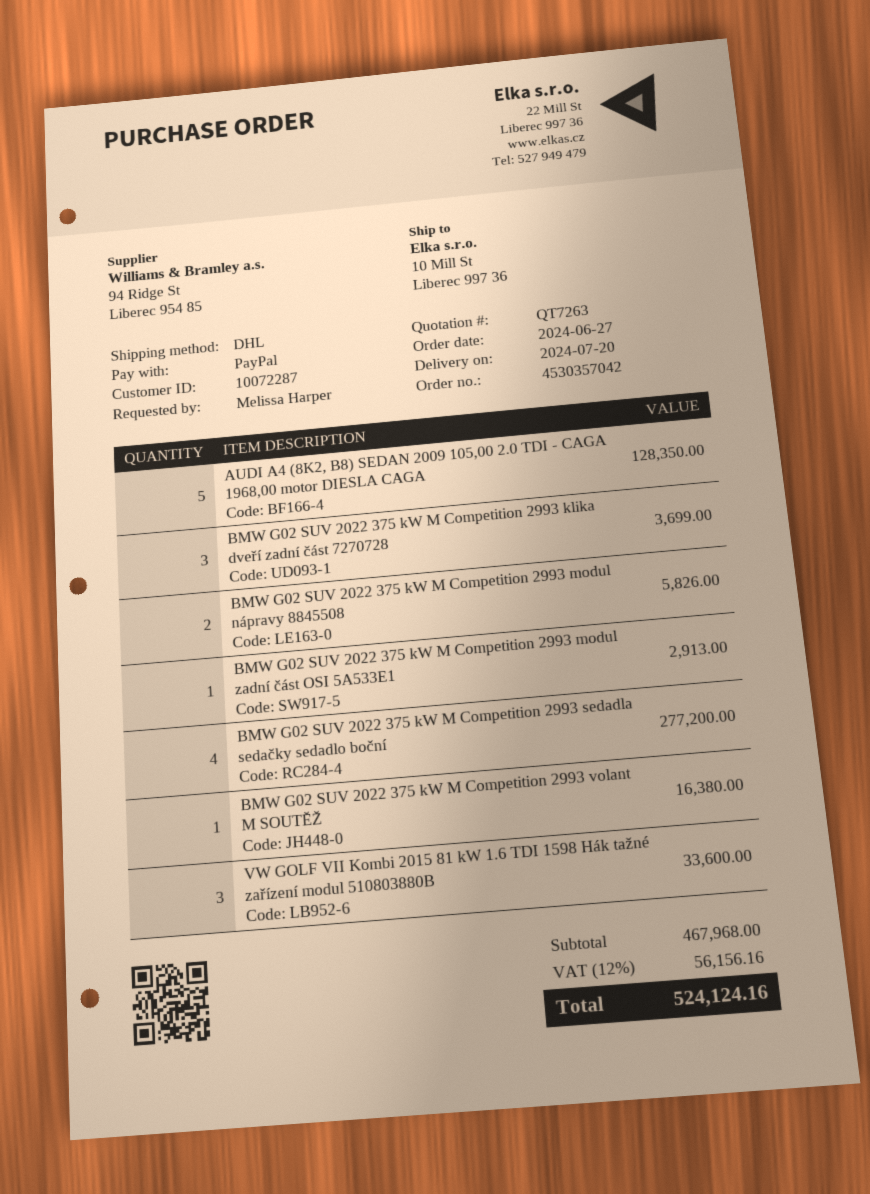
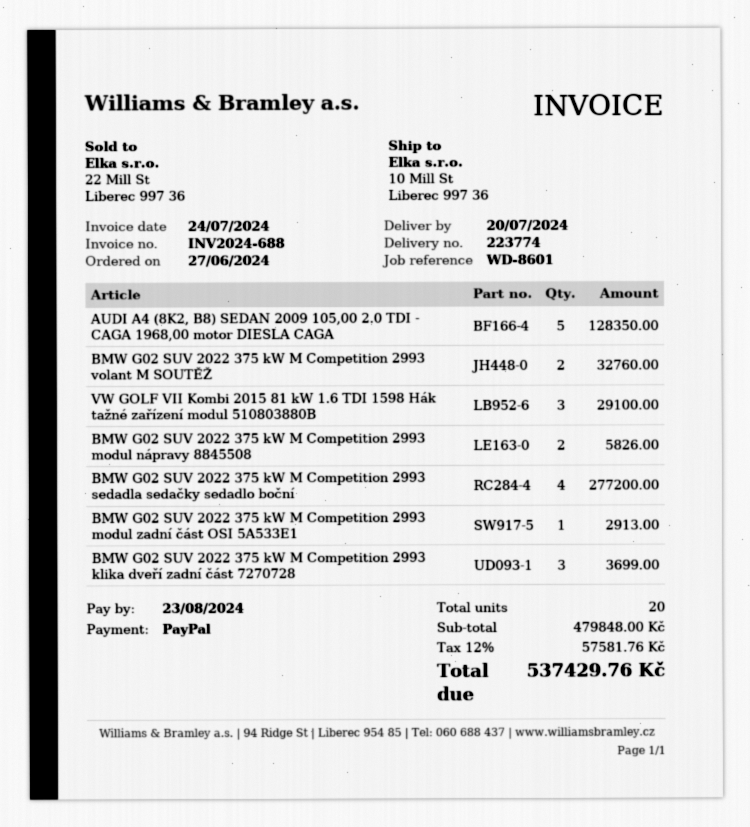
BMW G02 SUV 2022 375 kW M Competition 2993 volant M SOUTĚŽ: 1 for 16380.00 -> 2 for 32760.00
VW GOLF VII Kombi 2015 81 kW 1.6 TDI 1598 Hák tažné zařízení modul 510803880B: 3 for 33600.00 -> 3 for 29100.00
subtotal: 467968.00 -> 479848.00
tax: 12% = 56156.16 -> 12% = 57581.76
total: 524124.16 -> 537429.76

